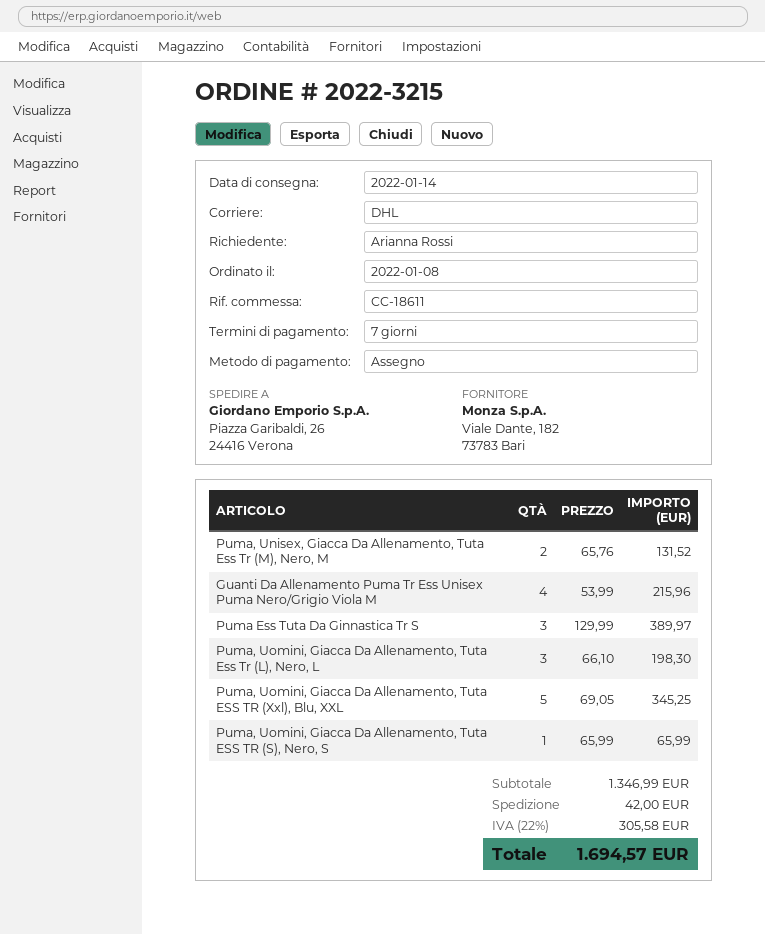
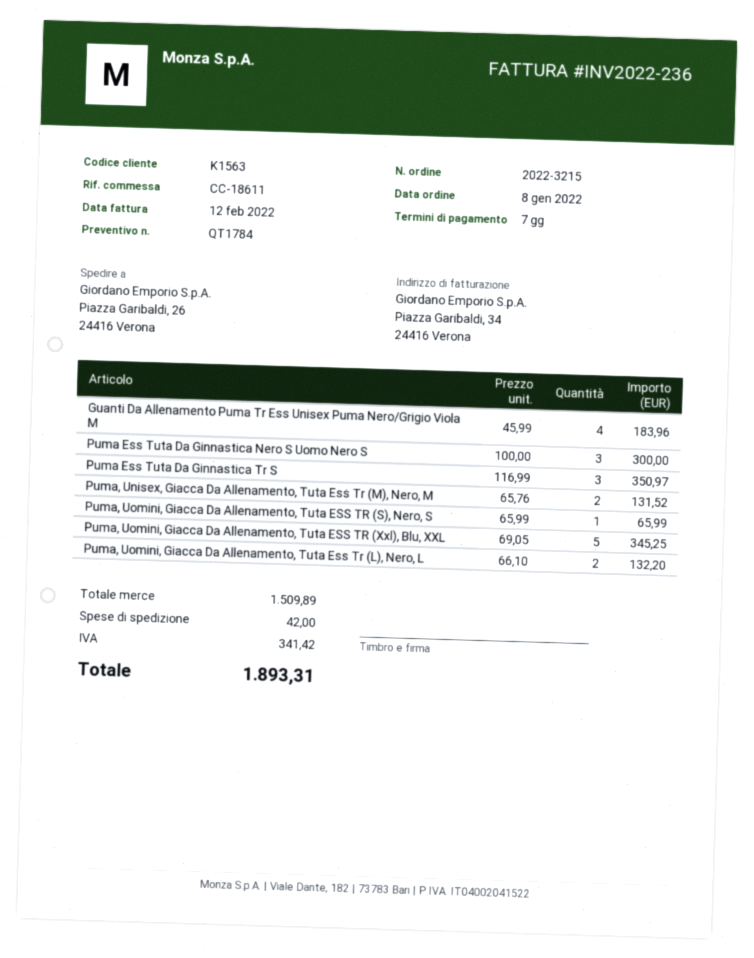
Guanti Da Allenamento Puma Tr Ess Unisex Puma Nero/Grigio Viola M: 4 x 53.99 = 215.96 -> 4 x 45.99 = 183.96
Puma Ess Tuta Da Ginnastica Tr S: 3 x 129.99 = 389.97 -> 3 x 116.99 = 350.97
Puma, Uomini, Giacca Da Allenamento, Tuta Ess Tr (L), Nero, L: 3 x 66.10 = 198.30 -> 2 x 66.10 = 132.20
Puma Ess Tuta Da Ginnastica Nero S Uomo Nero S: none -> 3 x 100.00 = 300.00
subtotal: 1346.99 -> 1509.89
tax: 305.58 -> 341.42
total: 1694.57 -> 1893.31

